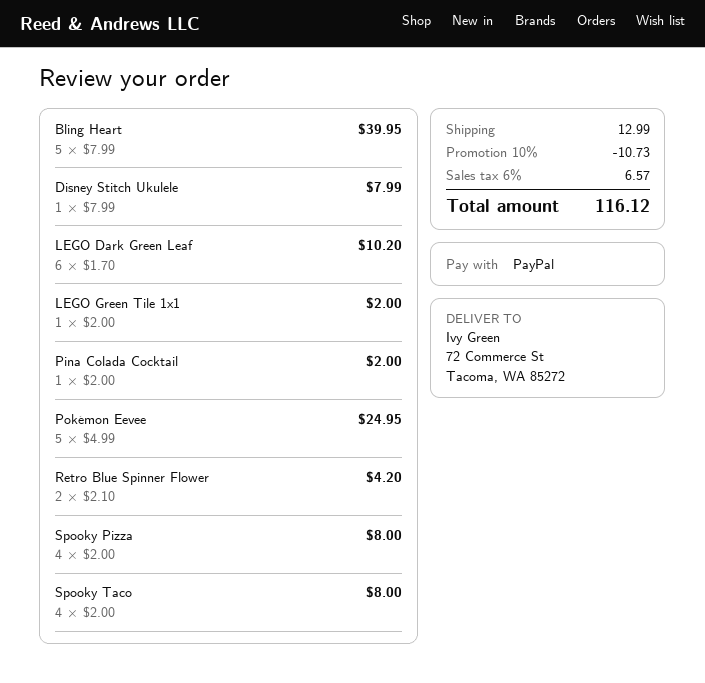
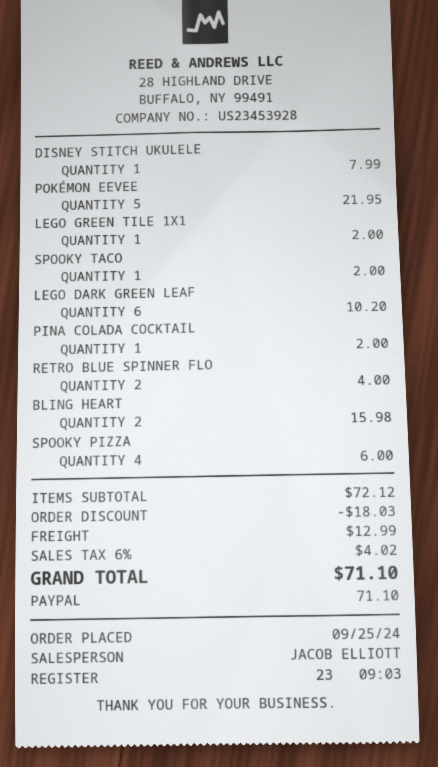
Bling Heart: 5 for 39.95 -> 2 for 15.98
Pokémon Eevee: 5 for 24.95 -> 5 for 21.95
Retro Blue Spinner Flower: 2 for 4.20 -> 2 for 4.00
Spooky Pizza: 4 for 8.00 -> 4 for 6.00
Spooky Taco: 4 for 8.00 -> 1 for 2.00
discount: 10.73 -> 18.03
tax: 6% = 6.57 -> 6% = 4.02
total: 116.12 -> 71.10

